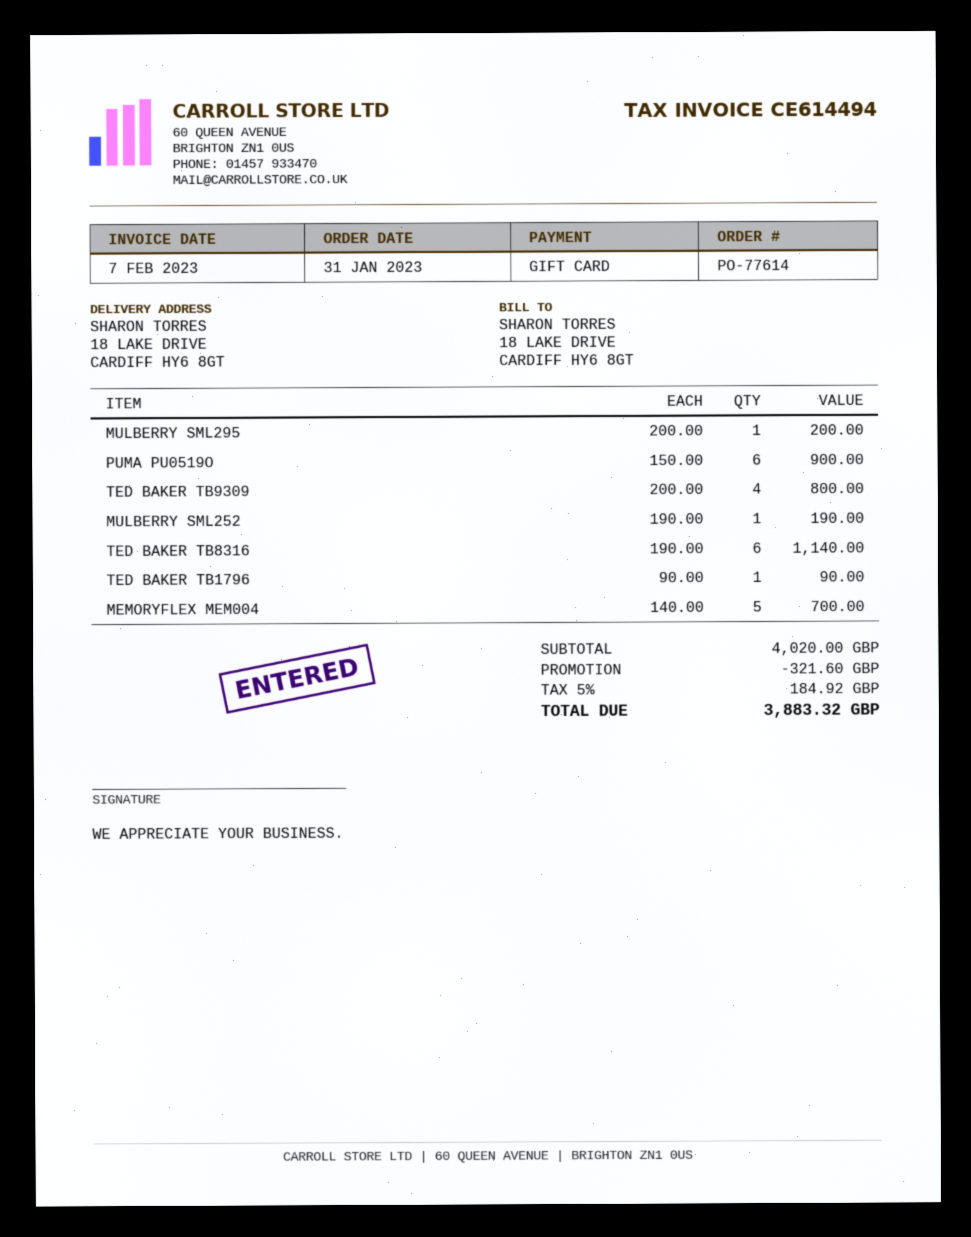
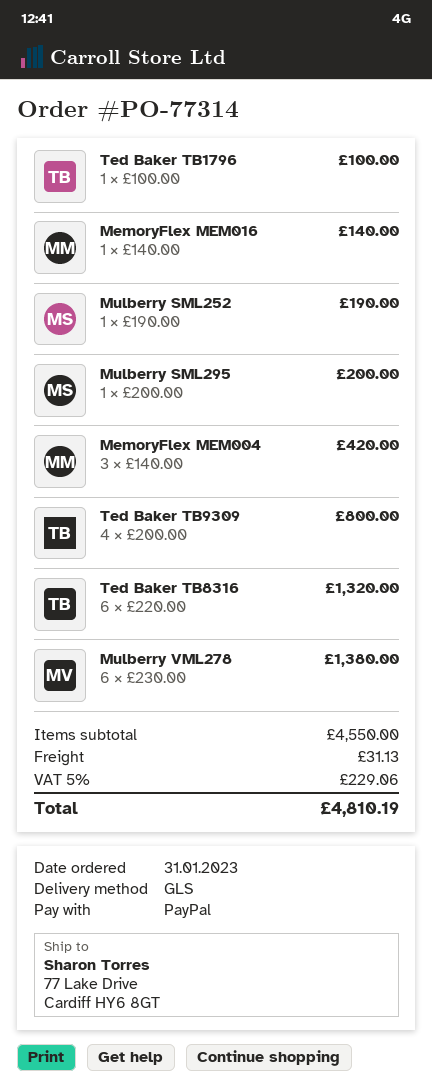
order number: PO-77614 -> PO-77314
payment method: gift card -> PayPal
ship to: 18 LAKE DRIVE, CARDIFF HY6 8GT -> 77 Lake Drive, Cardiff HY6 8GT
PUMA PU0519O: 6 x 150.00 = 900.00 -> none
TED BAKER TB8316: 6 x 190.00 = 1140.00 -> 6 x 220.00 = 1320.00
TED BAKER TB1796: 1 x 90.00 = 90.00 -> 1 x 100.00 = 100.00
MEMORYFLEX MEM004: 5 x 140.00 = 700.00 -> 3 x 140.00 = 420.00
MemoryFlex MEM016: none -> 1 x 140.00 = 140.00
Mulberry VML278: none -> 6 x 230.00 = 1380.00
subtotal: 4020.00 -> 4550.00
discount: 321.60 -> none
shipping: none -> 31.13
tax: 5% = 184.92 -> 5% = 229.06
total: 3883.32 -> 4810.19

